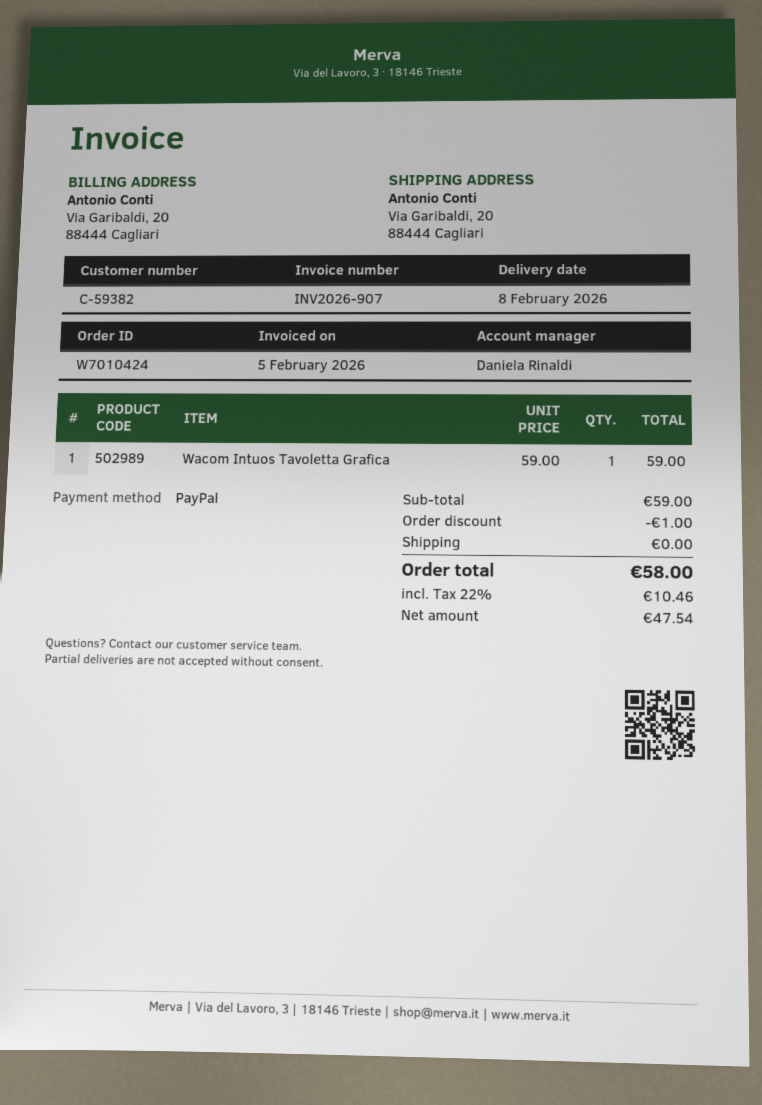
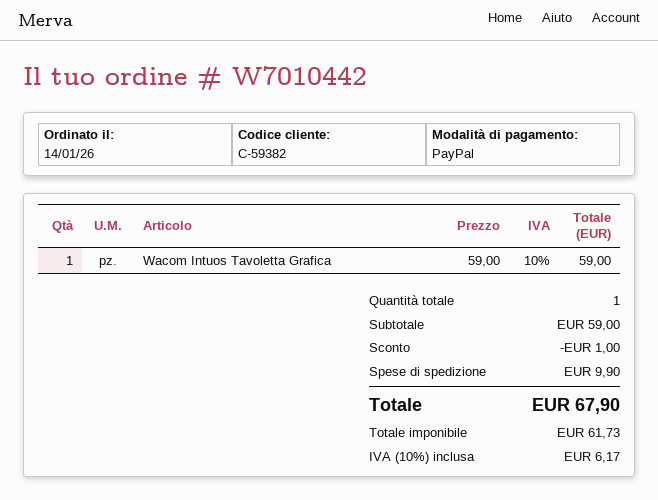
order number: W7010424 -> W7010442
shipping: 0.00 -> 9.90
net: 47.54 -> 61.73
tax: 22% = 10.46 -> 10% = 6.17
total: 58.00 -> 67.90

